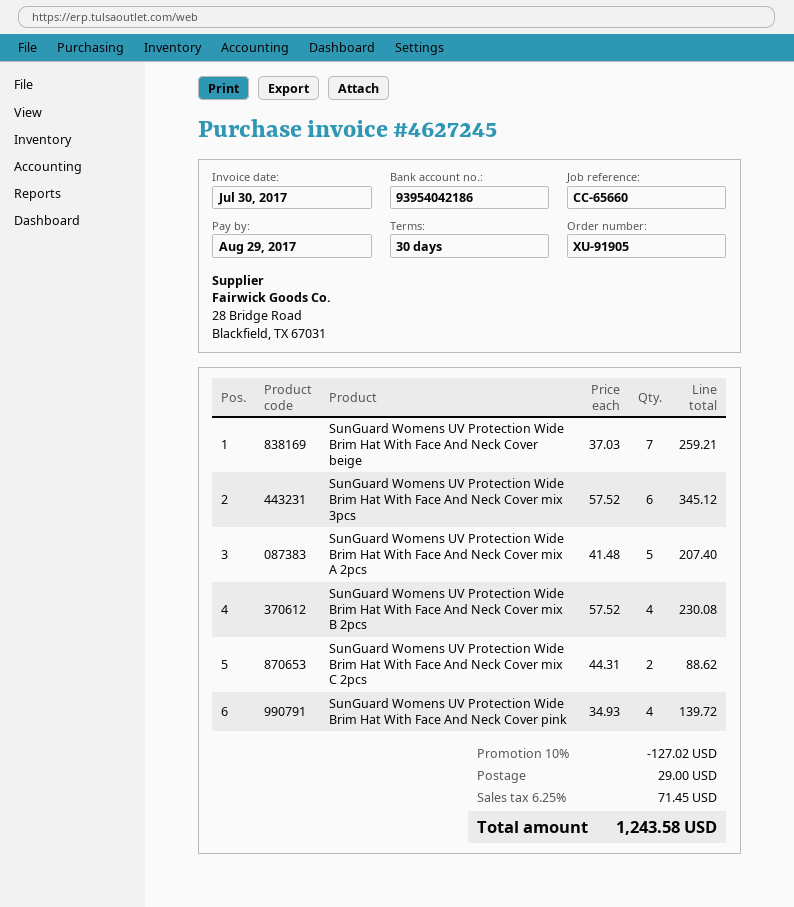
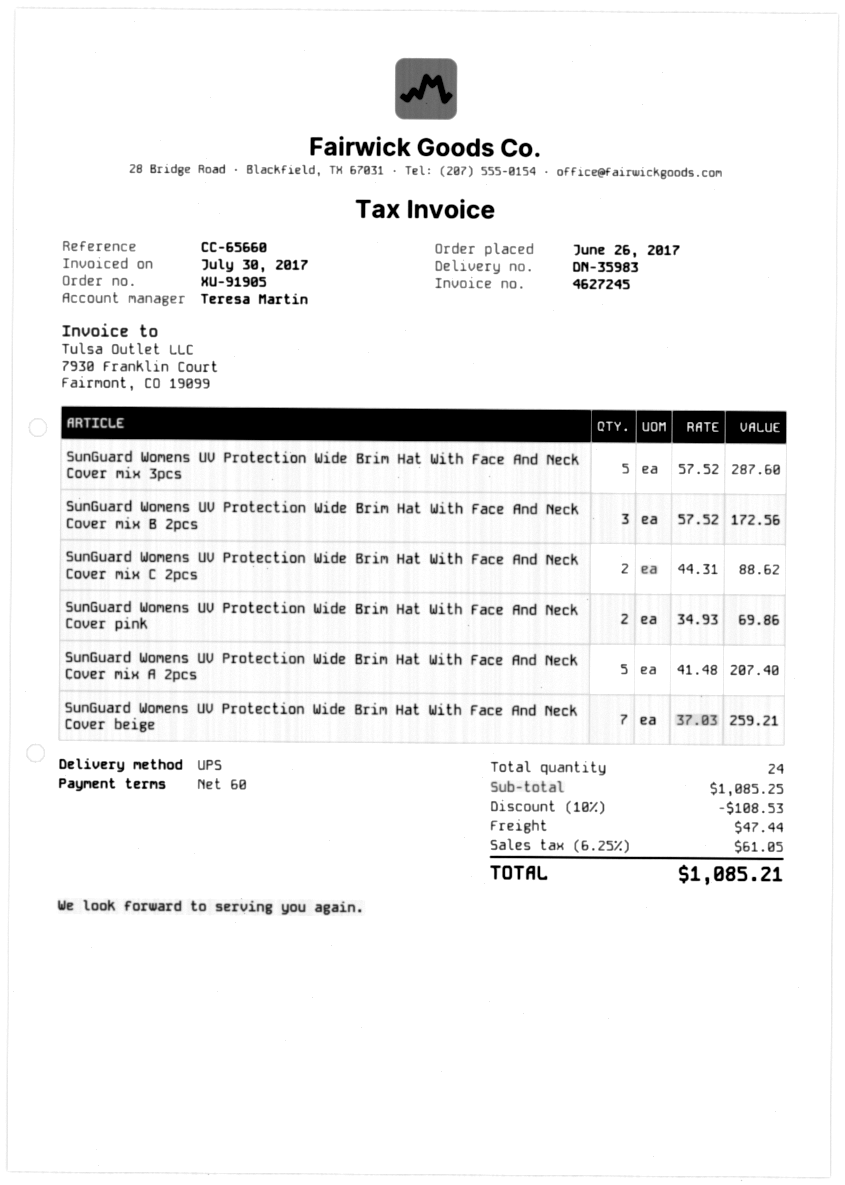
payment terms: 30 days -> 60 days
SunGuard Womens UV Protection Wide Brim Hat With Face And Neck Cover mix 3pcs: 6 x 57.52 = 345.12 -> 5 x 57.52 = 287.60
SunGuard Womens UV Protection Wide Brim Hat With Face And Neck Cover mix B 2pcs: 4 x 57.52 = 230.08 -> 3 x 57.52 = 172.56
SunGuard Womens UV Protection Wide Brim Hat With Face And Neck Cover pink: 4 x 34.93 = 139.72 -> 2 x 34.93 = 69.86
discount: 10% = 127.02 -> 10% = 108.53
shipping: 29.00 -> 47.44
tax: 6.25% = 71.45 -> 6.25% = 61.05
total: 1243.58 -> 1085.21

